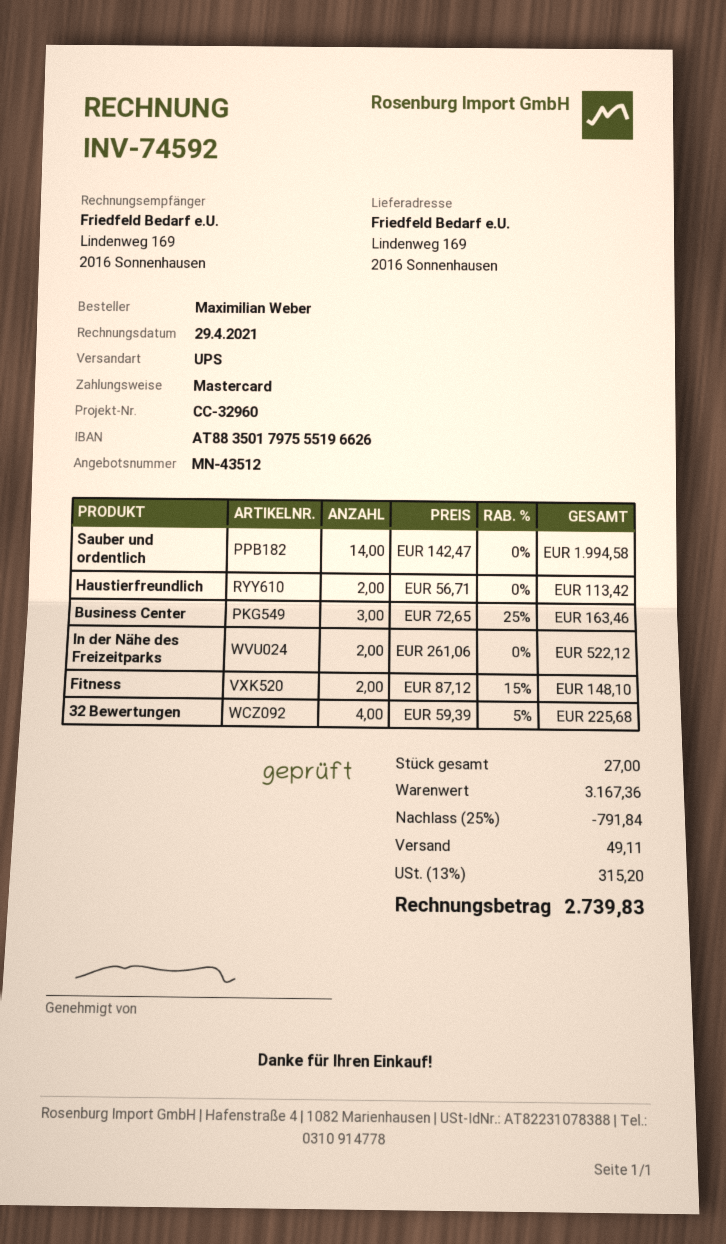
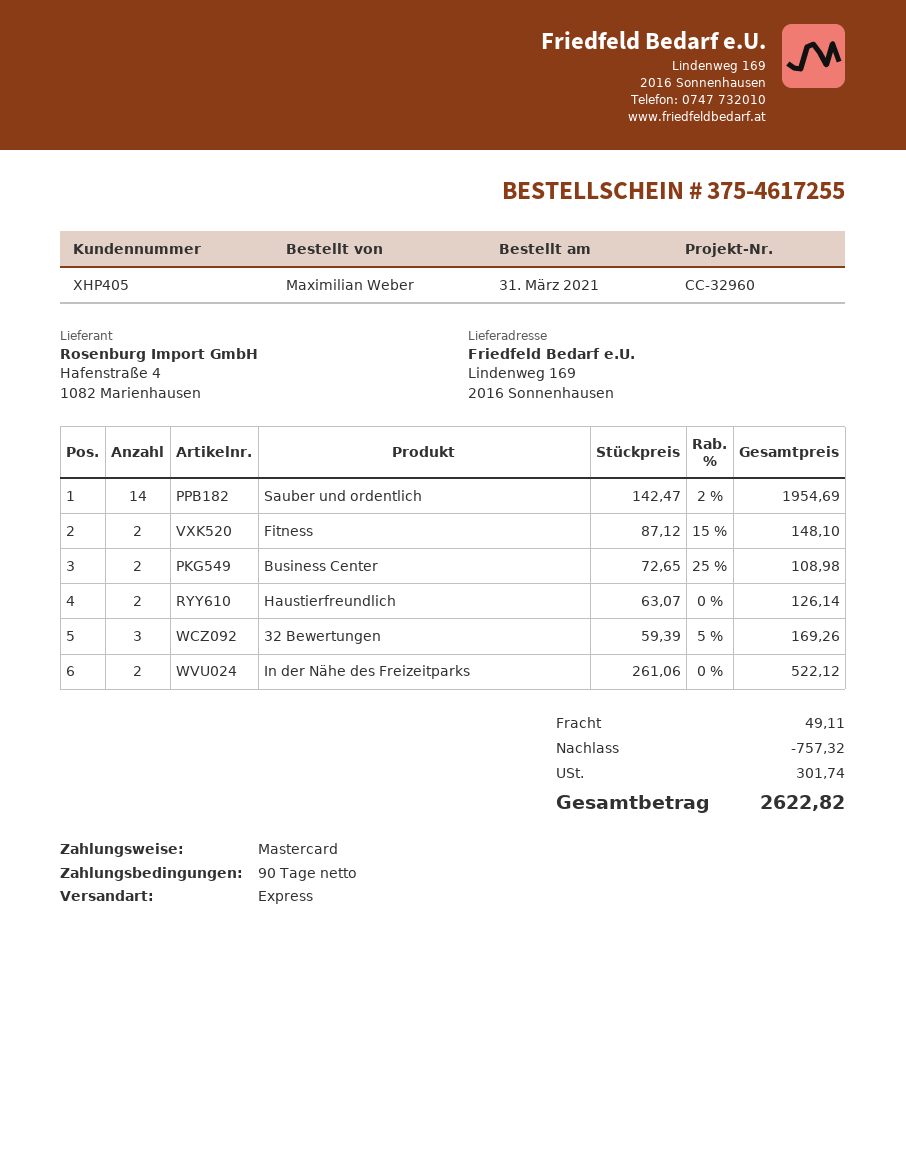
shipping method: UPS -> express
Sauber und ordentlich: 14 x 142.47 = 1994.58 -> 14 x 142.47 - 2% = 1954.69
Haustierfreundlich: 2 x 56.71 = 113.42 -> 2 x 63.07 = 126.14
Business Center: 3 x 72.65 - 25% = 163.46 -> 2 x 72.65 - 25% = 108.98
32 Bewertungen: 4 x 59.39 - 5% = 225.68 -> 3 x 59.39 - 5% = 169.26
discount: 791.84 -> 757.32
tax: 315.20 -> 301.74
total: 2739.83 -> 2622.82

